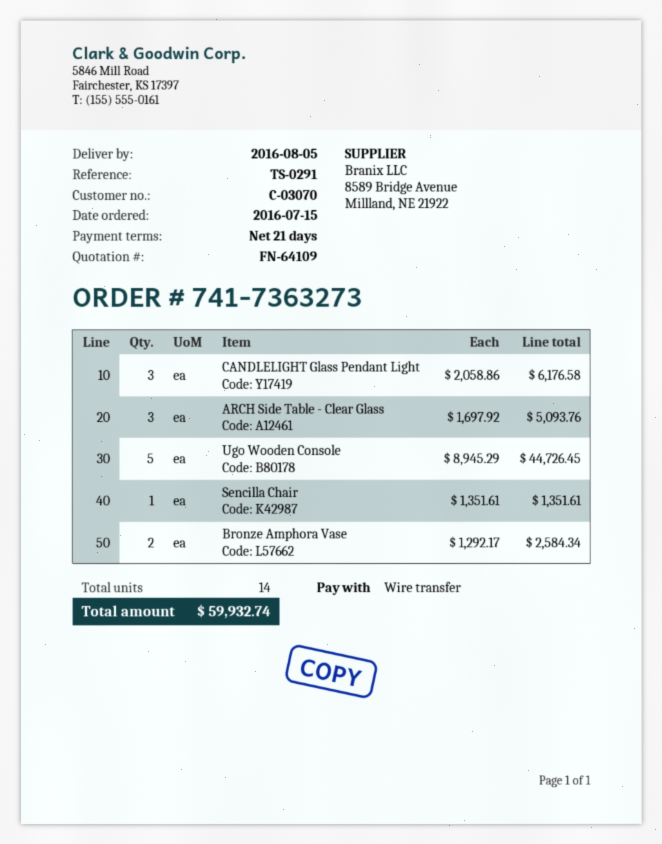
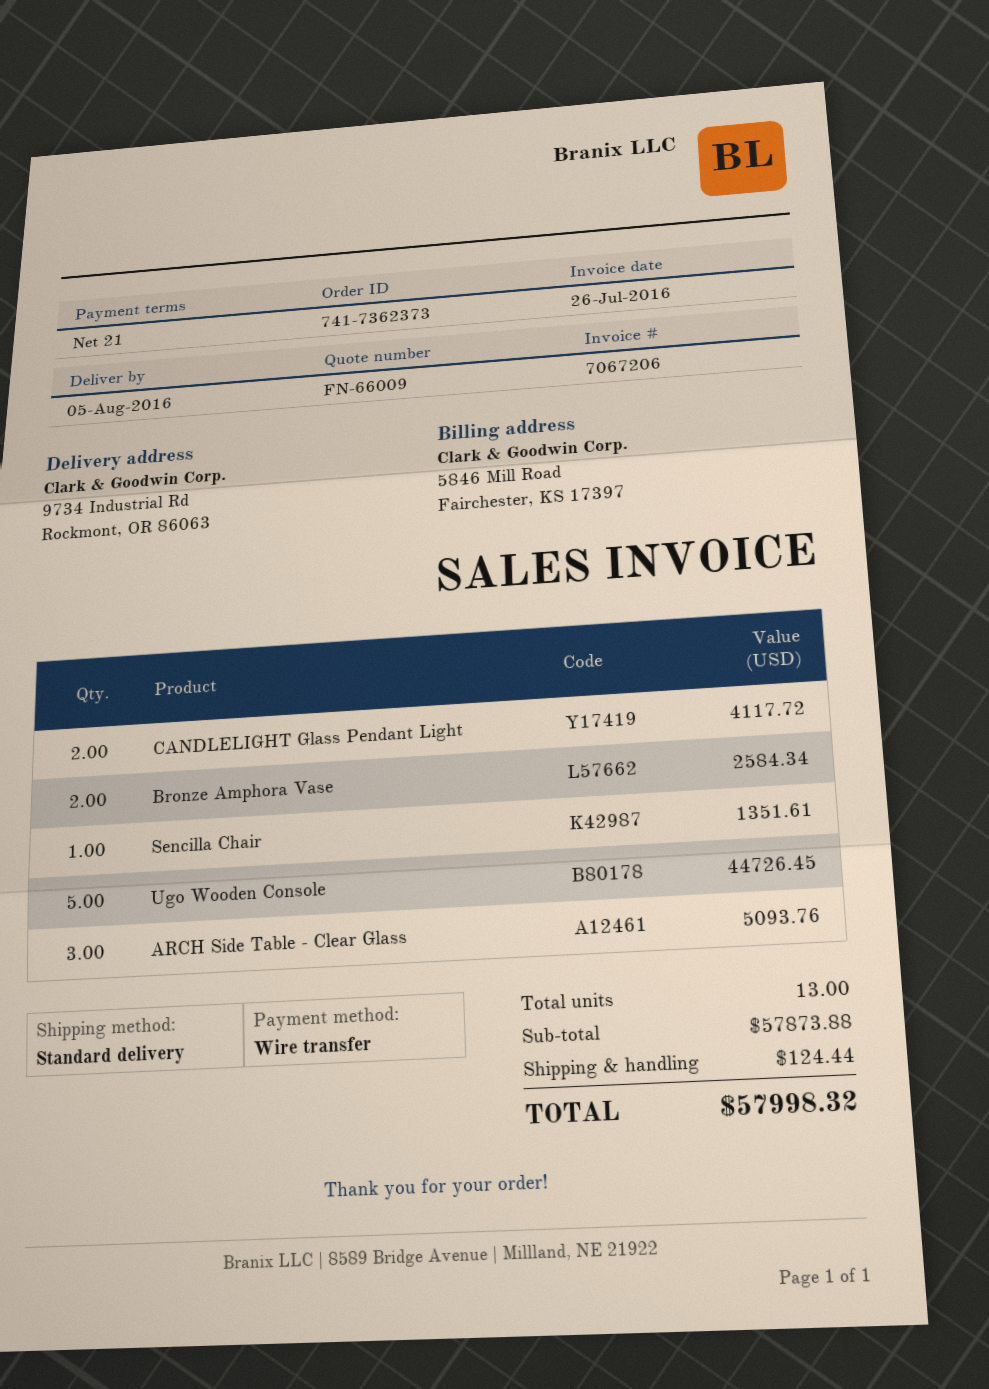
quote number: FN-64109 -> FN-66009
order number: 741-7363273 -> 741-7362373
CANDLELIGHT Glass Pendant Light: 3 for 6176.58 -> 2 for 4117.72
total quantity: 14 -> 13
shipping: none -> 124.44
total: 59932.74 -> 57998.32

